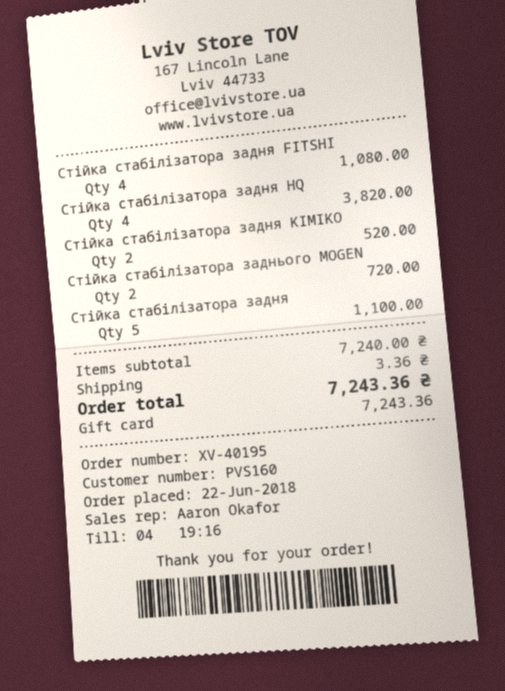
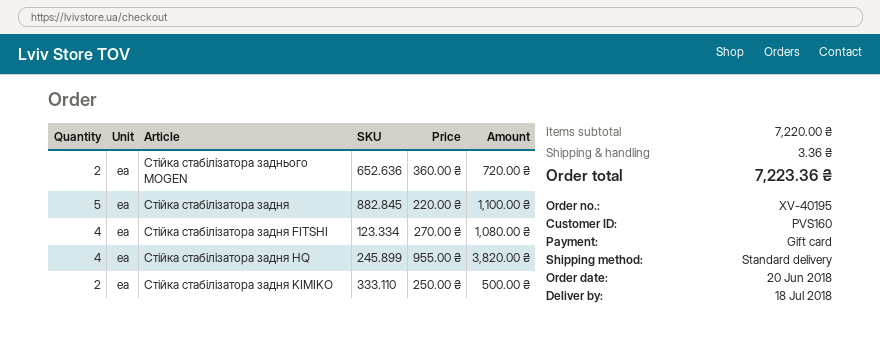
order date: 2018-06-22 -> 2018-06-20
Стійка стабілізатора задня KIMIKO: 2 for 520.00 -> 2 for 500.00
subtotal: 7240.00 -> 7220.00
total: 7243.36 -> 7223.36

